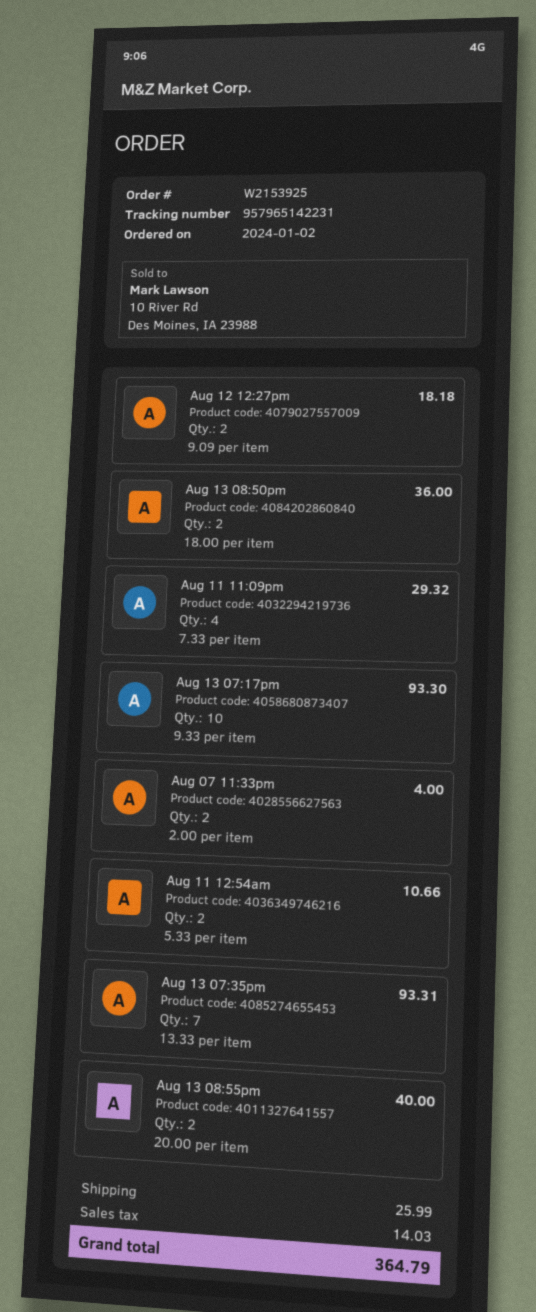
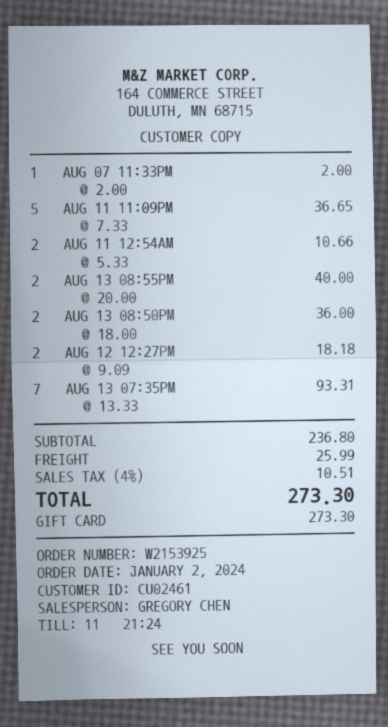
Aug 11 11:09pm: 4 x 7.33 = 29.32 -> 5 x 7.33 = 36.65
Aug 13 07:17pm: 10 x 9.33 = 93.30 -> none
Aug 07 11:33pm: 2 x 2.00 = 4.00 -> 1 x 2.00 = 2.00
tax: 14.03 -> 10.51
total: 364.79 -> 273.30

